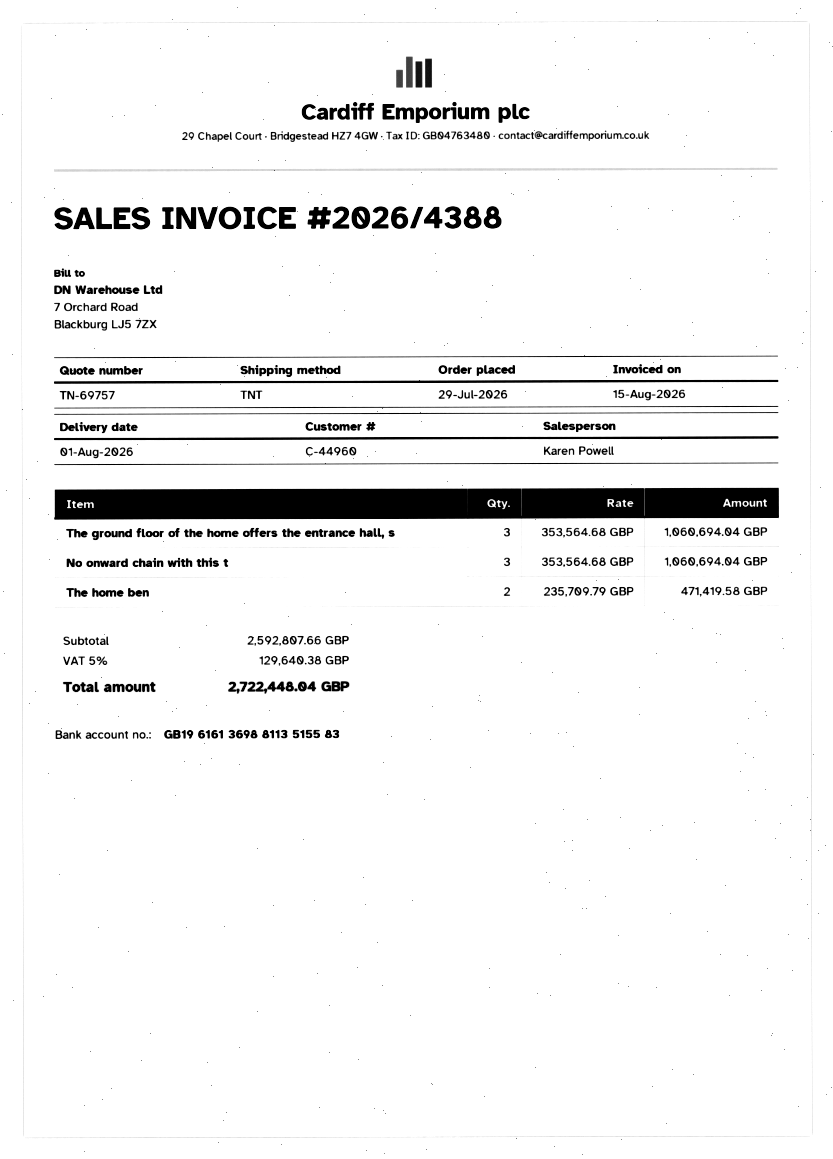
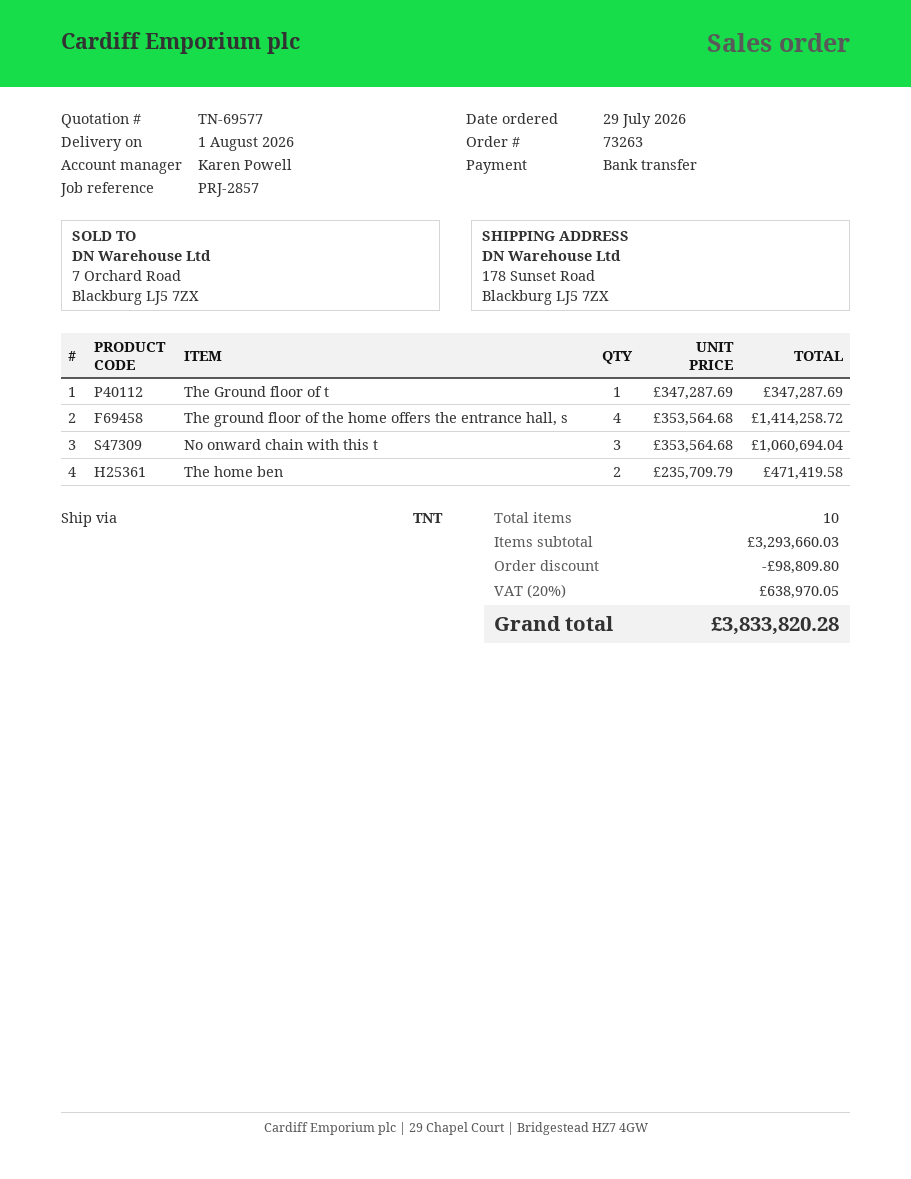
quote number: TN-69757 -> TN-69577
The ground floor of the home offers the entrance hall, s: 3 x 353564.68 = 1060694.04 -> 4 x 353564.68 = 1414258.72
The Ground floor of t: none -> 1 x 347287.69 = 347287.69
subtotal: 2592807.66 -> 3293660.03
discount: none -> 98809.80
tax: 5% = 129640.38 -> 20% = 638970.05
total: 2722448.04 -> 3833820.28

